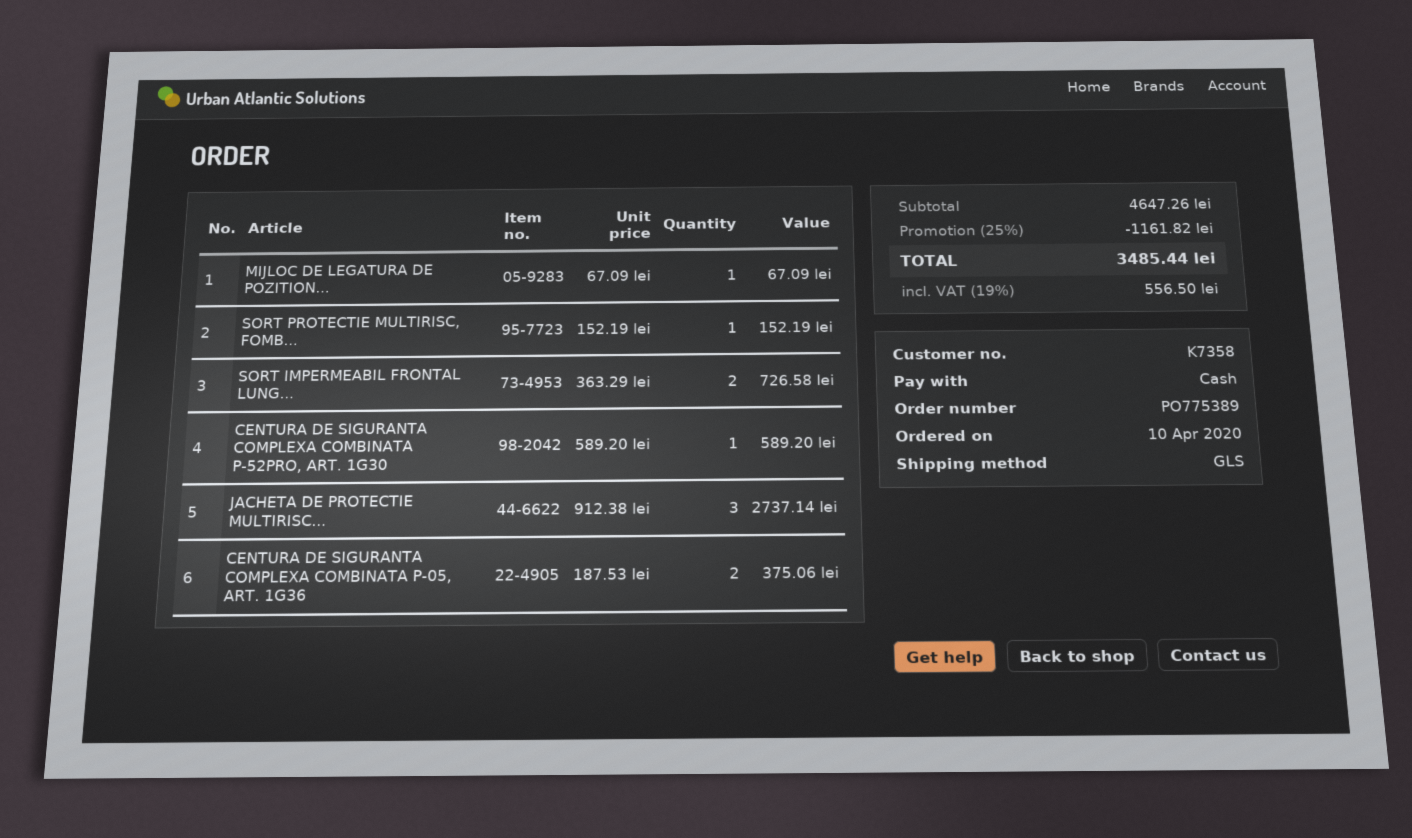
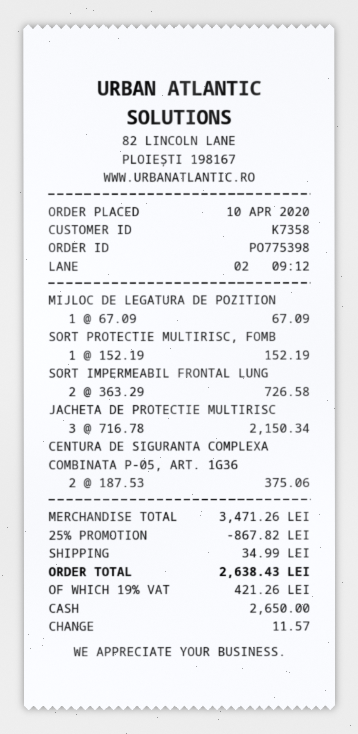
order number: PO775389 -> PO775398
CENTURA DE SIGURANTA COMPLEXA COMBINATA P-52PRO, ART. 1G30: 1 x 589.20 = 589.20 -> none
JACHETA DE PROTECTIE MULTIRISC...: 3 x 912.38 = 2737.14 -> 3 x 716.78 = 2150.34
subtotal: 4647.26 -> 3471.26
discount: 25% = 1161.82 -> 25% = 867.82
shipping: none -> 34.99
tax: 19% = 556.50 -> 19% = 421.26
total: 3485.44 -> 2638.43

